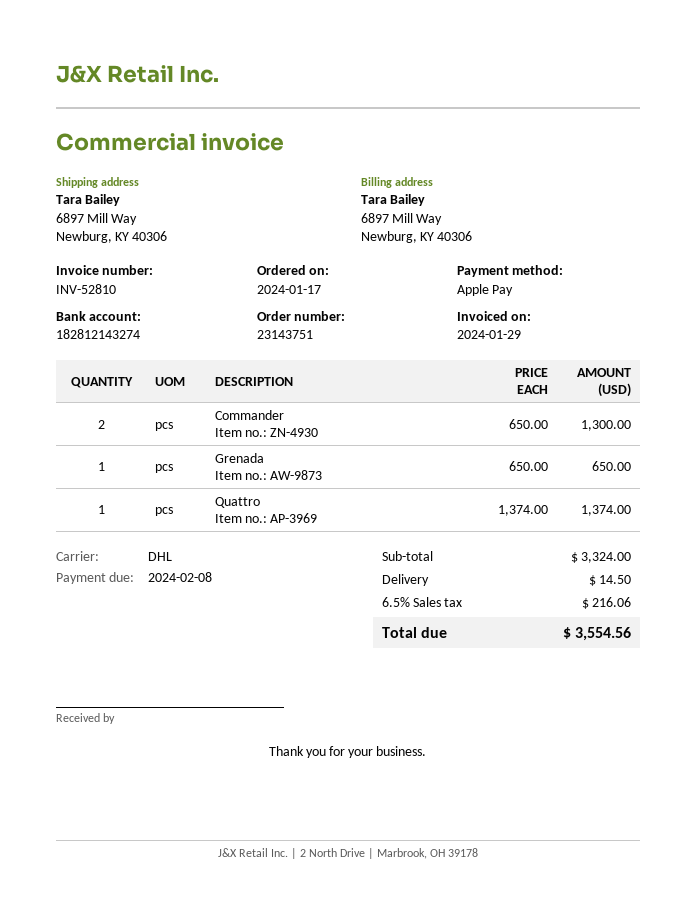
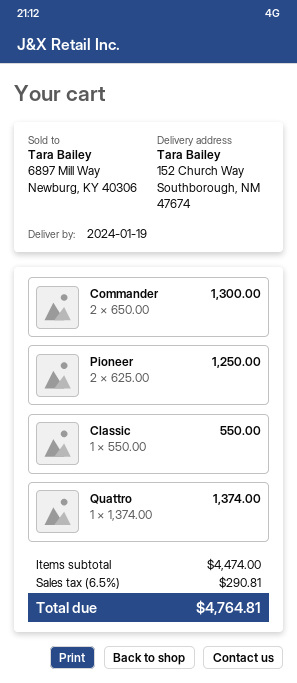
ship to: 6897 Mill Way, Newburg, KY 40306 -> 152 Church Way, Southborough, NM 47674
Grenada: 1 x 650.00 = 650.00 -> none
Pioneer: none -> 2 x 625.00 = 1250.00
Classic: none -> 1 x 550.00 = 550.00
subtotal: 3324.00 -> 4474.00
shipping: 14.50 -> none
tax: 6.5% = 216.06 -> 6.5% = 290.81
total: 3554.56 -> 4764.81

